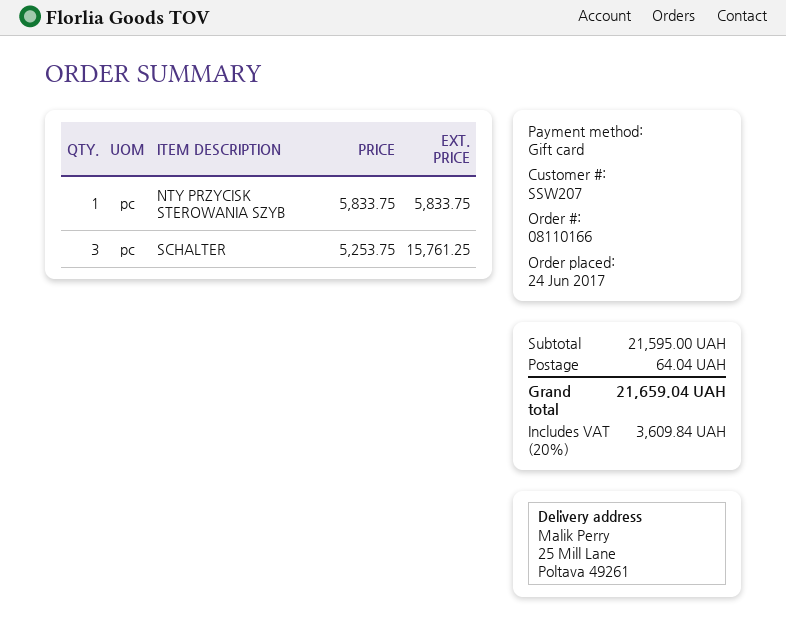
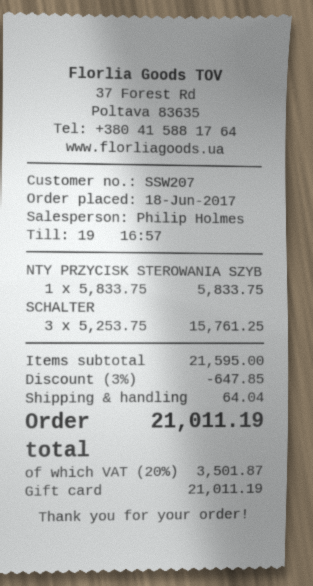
order date: 2017-06-24 -> 2017-06-18
discount: none -> 3% = 647.85
tax: 20% = 3609.84 -> 20% = 3501.87
total: 21659.04 -> 21011.19

